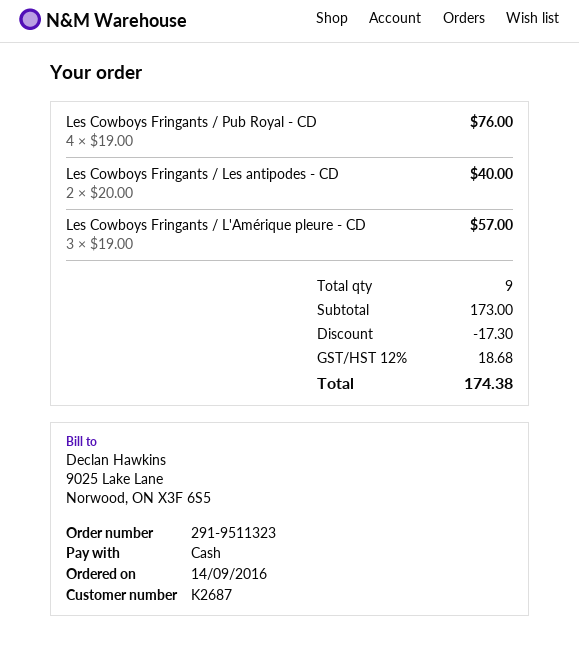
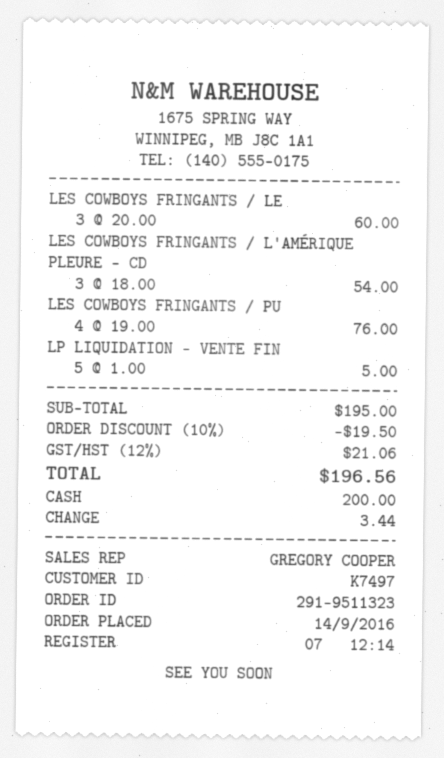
customer number: K2687 -> K7497
Les Cowboys Fringants / Les antipodes - CD: 2 x 20.00 = 40.00 -> 3 x 20.00 = 60.00
Les Cowboys Fringants / L'Amérique pleure - CD: 3 x 19.00 = 57.00 -> 3 x 18.00 = 54.00
LP LIQUIDATION - VENTE FIN: none -> 5 x 1.00 = 5.00
subtotal: 173.00 -> 195.00
discount: 17.30 -> 19.50
tax: 12% = 18.68 -> 12% = 21.06
total: 174.38 -> 196.56

